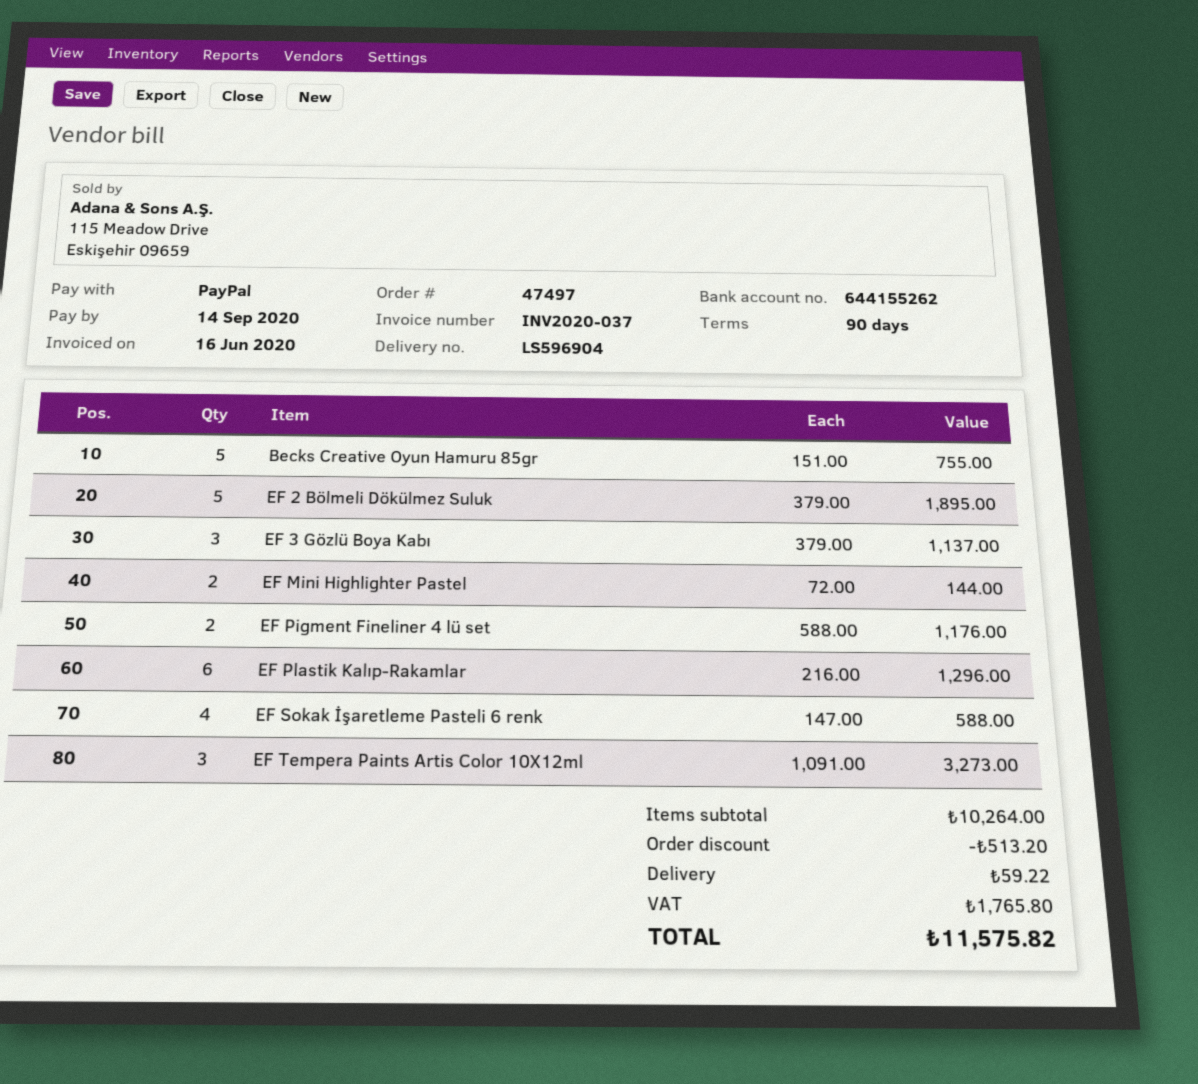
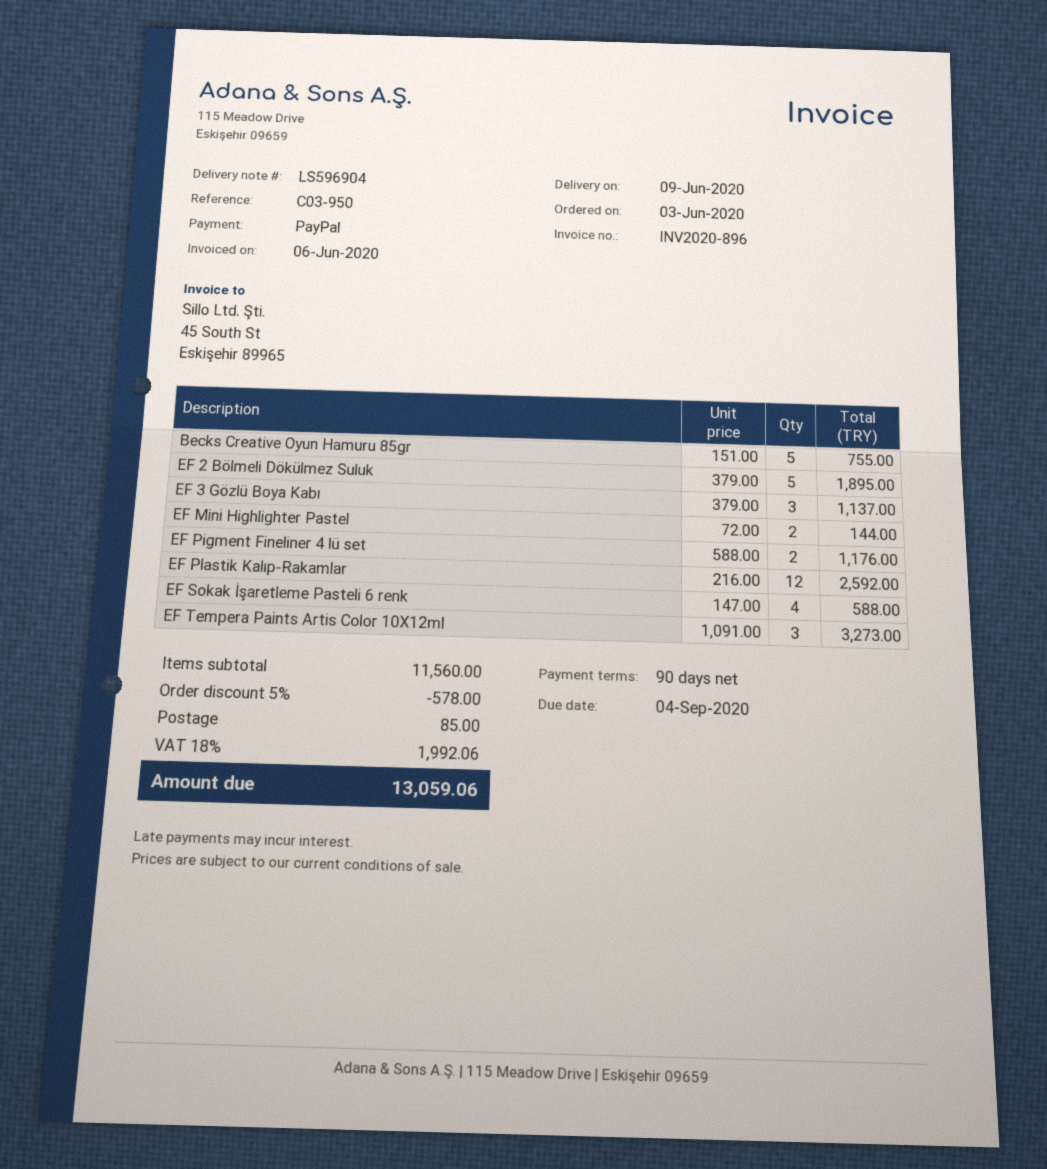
invoice number: INV2020-037 -> INV2020-896
invoice date: 2020-06-16 -> 2020-06-06
due date: 2020-09-14 -> 2020-09-04
EF Plastik Kalıp-Rakamlar: 6 x 216.00 = 1296.00 -> 12 x 216.00 = 2592.00
subtotal: 10264.00 -> 11560.00
discount: 513.20 -> 578.00
shipping: 59.22 -> 85.00
tax: 1765.80 -> 1992.06
total: 11575.82 -> 13059.06

